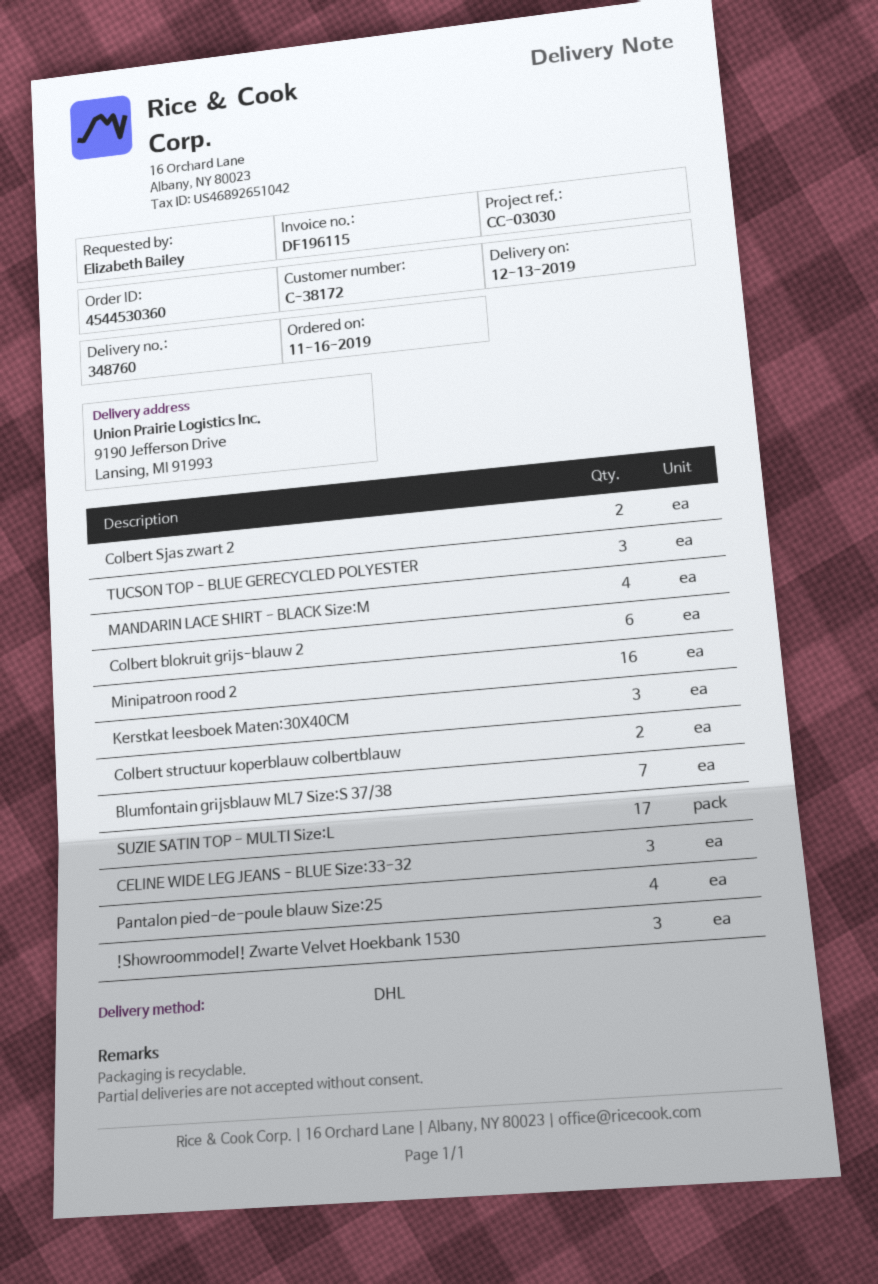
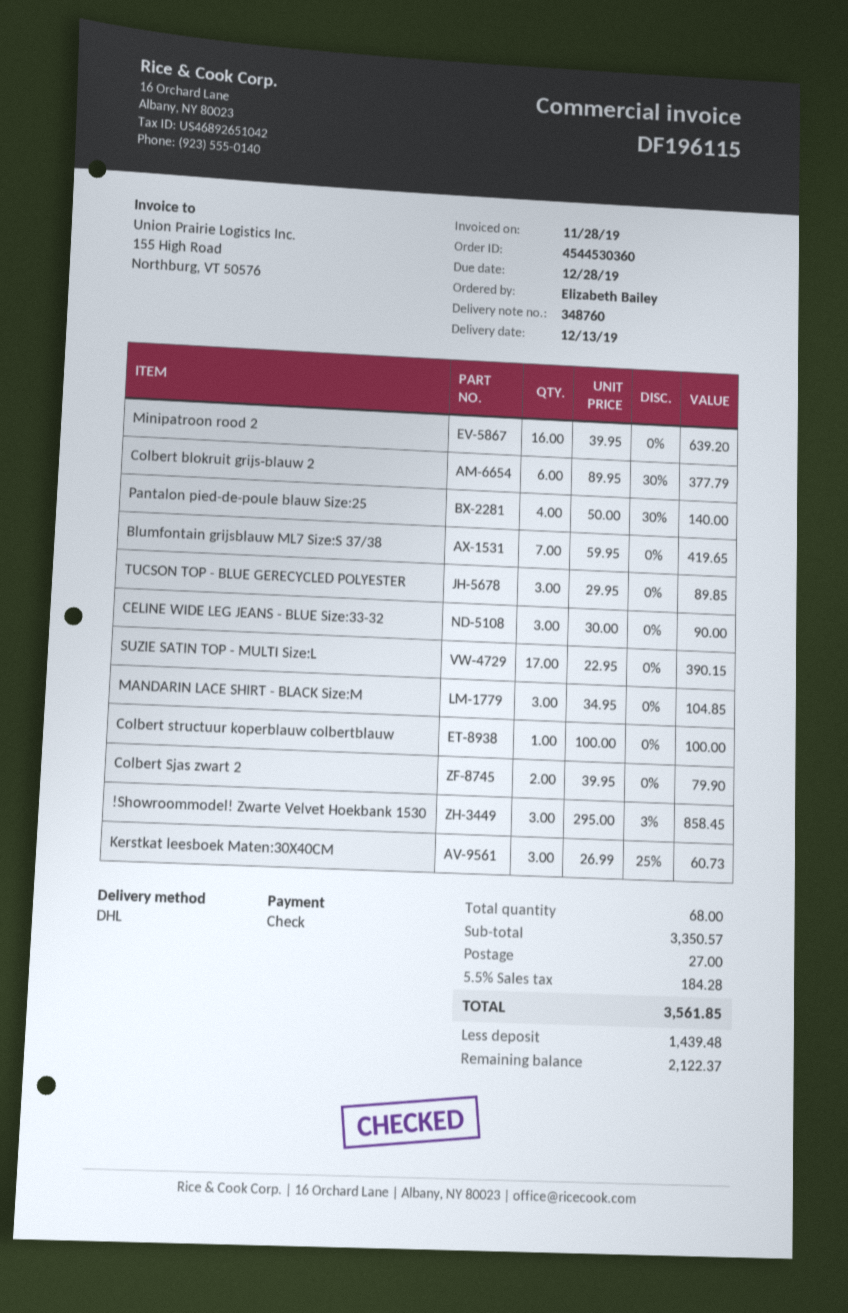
MANDARIN LACE SHIRT - BLACK Size:M: 4 -> 3
Colbert structuur koperblauw colbertblauw: 2 -> 1

